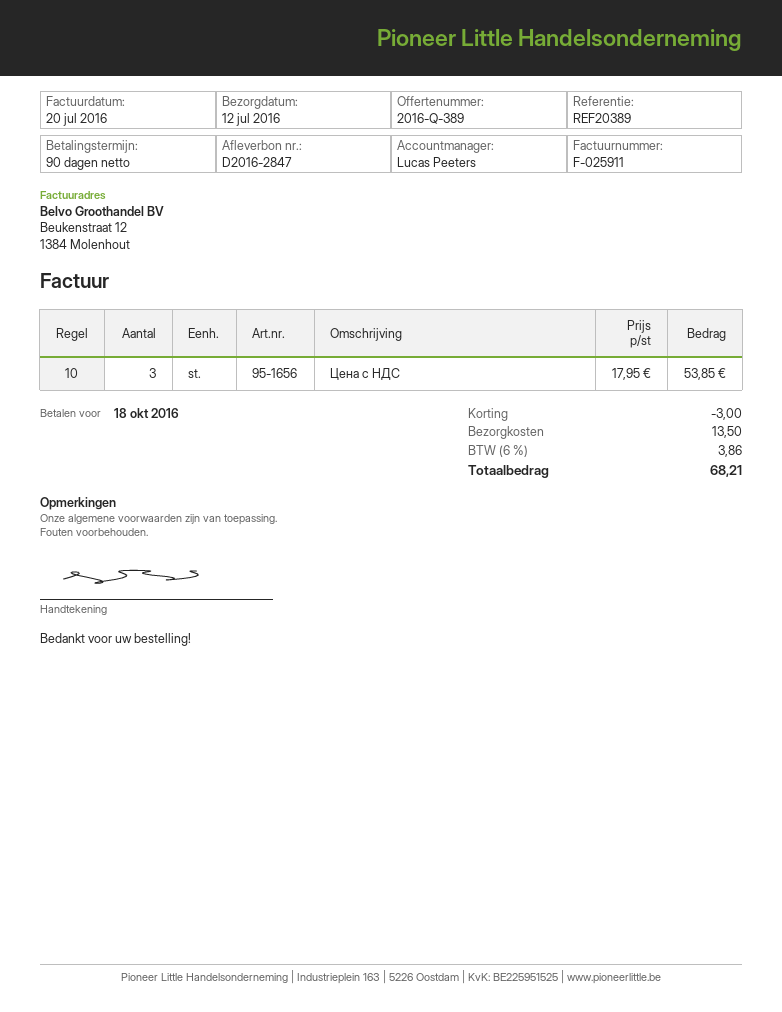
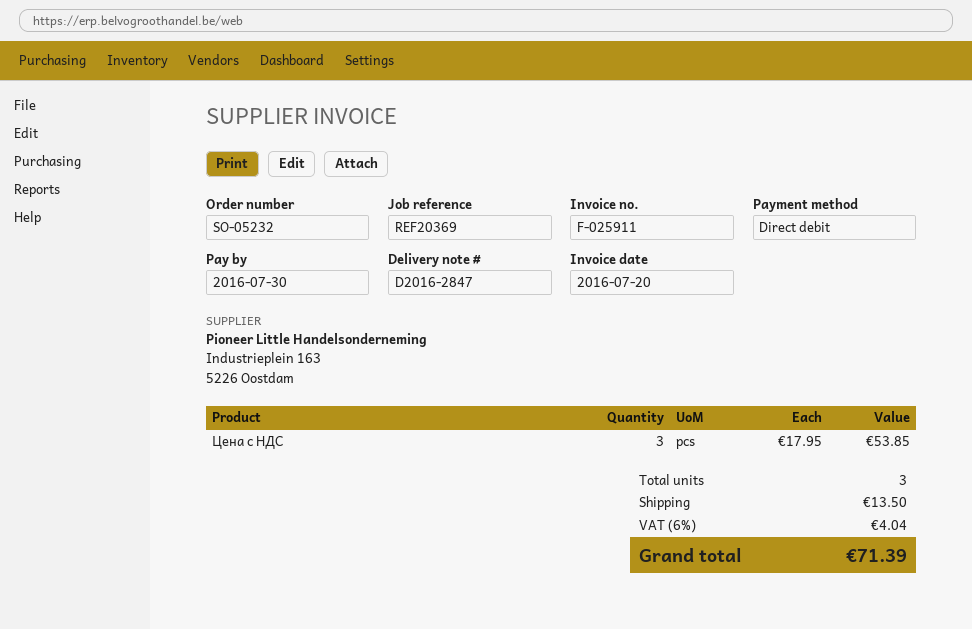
due date: 2016-10-18 -> 2016-07-30
reference: REF20389 -> REF20369
discount: 3.00 -> none
tax: 6% = 3.86 -> 6% = 4.04
total: 68.21 -> 71.39

